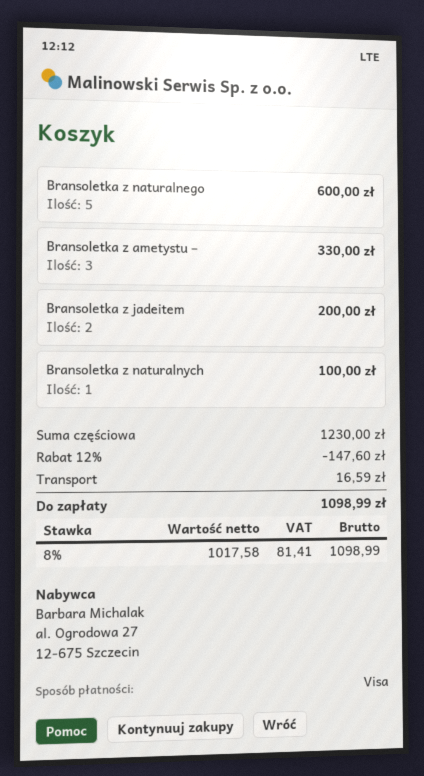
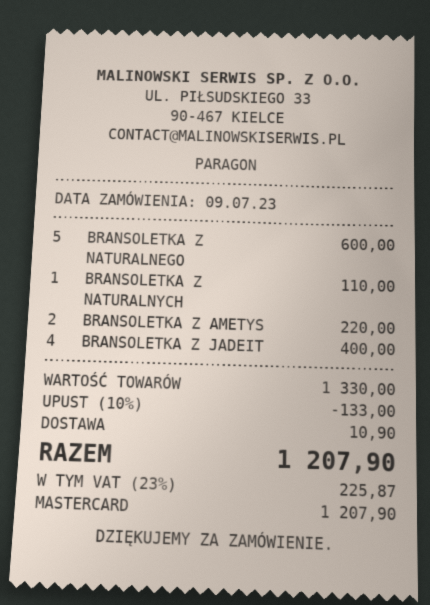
payment method: Visa -> Mastercard
Bransoletka z ametystu –: 3 for 330.00 -> 2 for 220.00
Bransoletka z jadeitem: 2 for 200.00 -> 4 for 400.00
Bransoletka z naturalnych: 1 for 100.00 -> 1 for 110.00
subtotal: 1230.00 -> 1330.00
discount: 12% = 147.60 -> 10% = 133.00
shipping: 16.59 -> 10.90
tax: 8% = 81.41 -> 23% = 225.87
total: 1098.99 -> 1207.90

